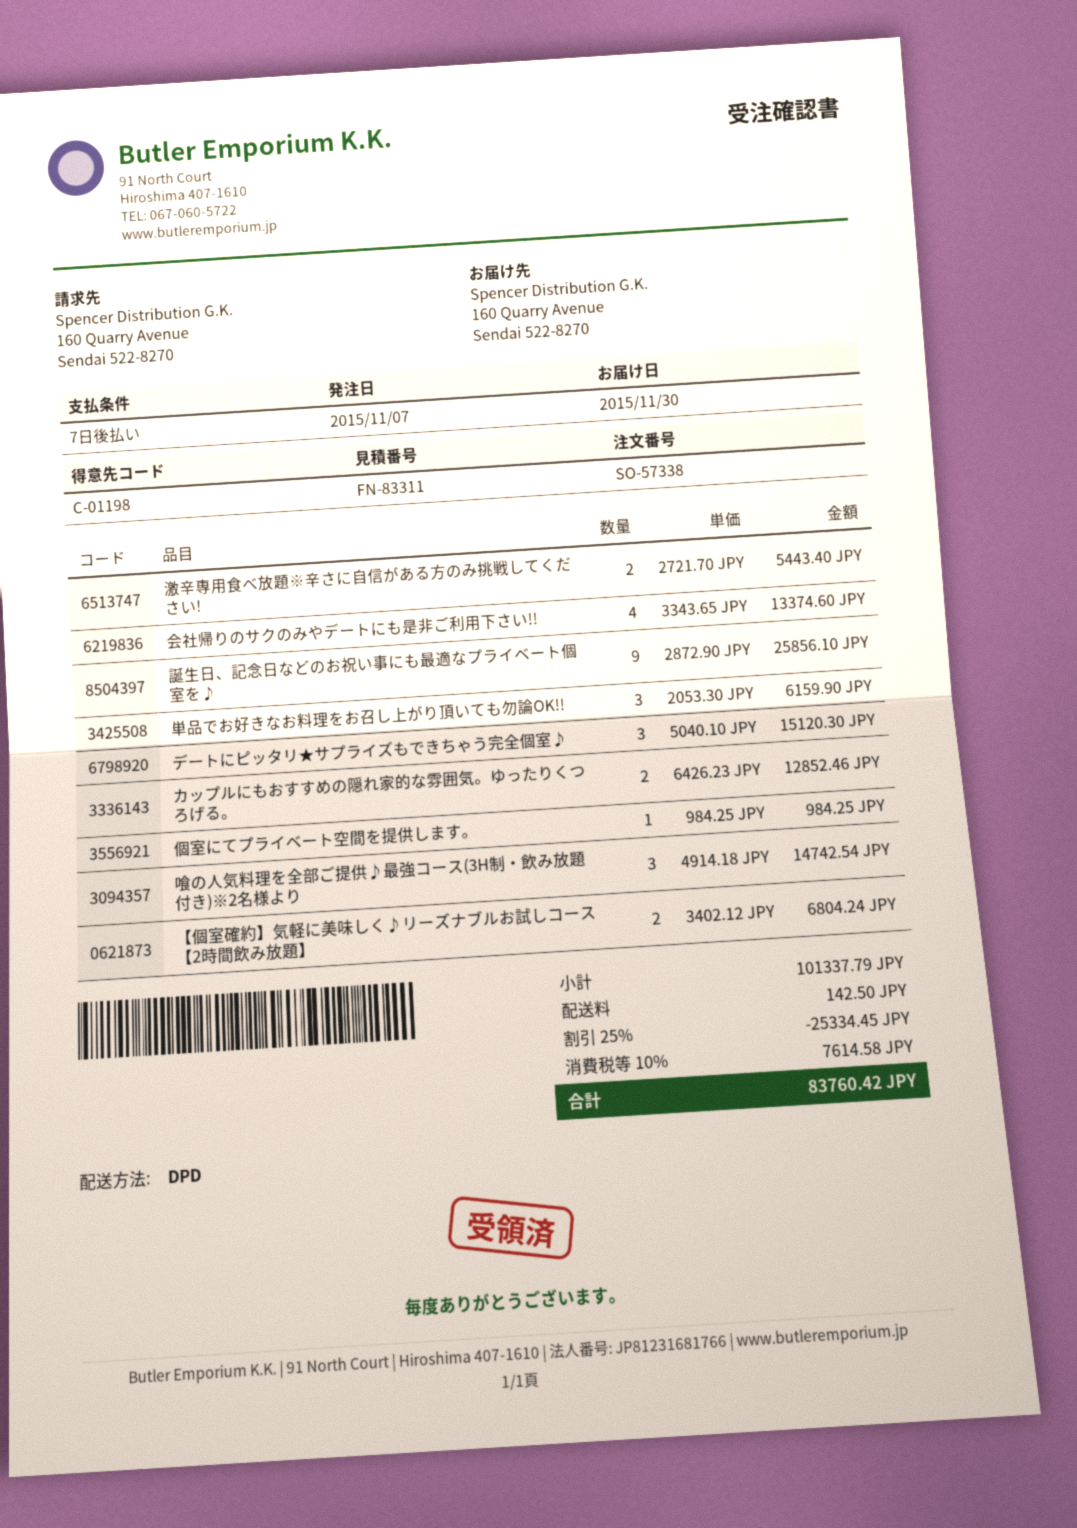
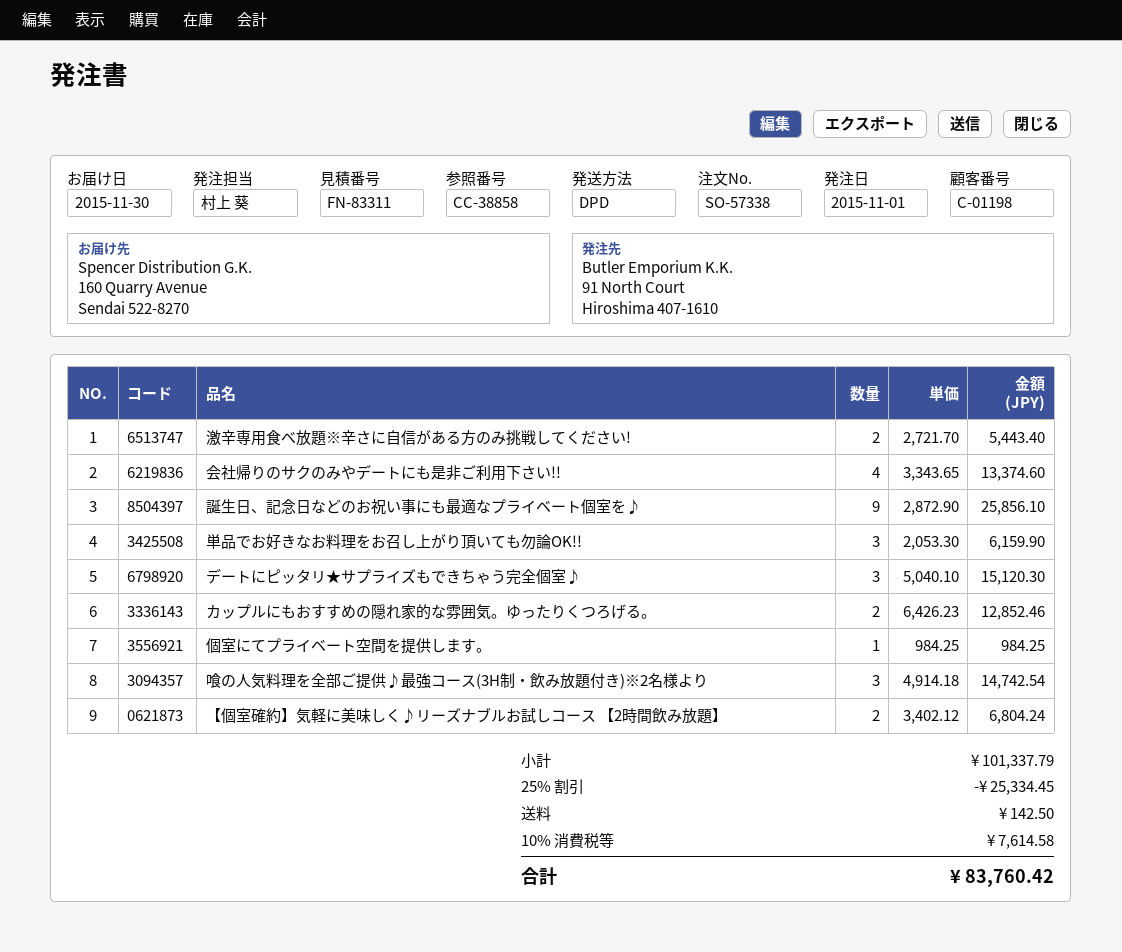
order date: 2015-11-07 -> 2015-11-01

